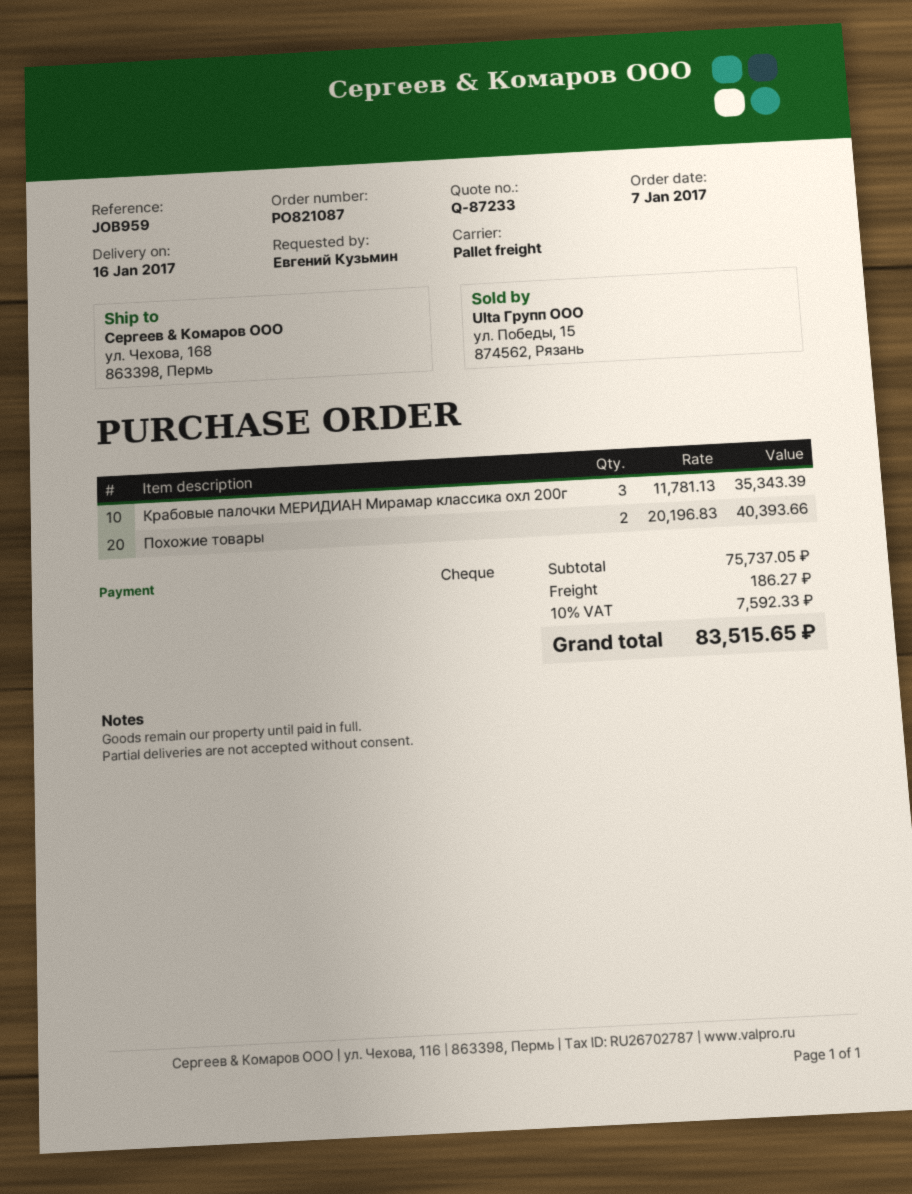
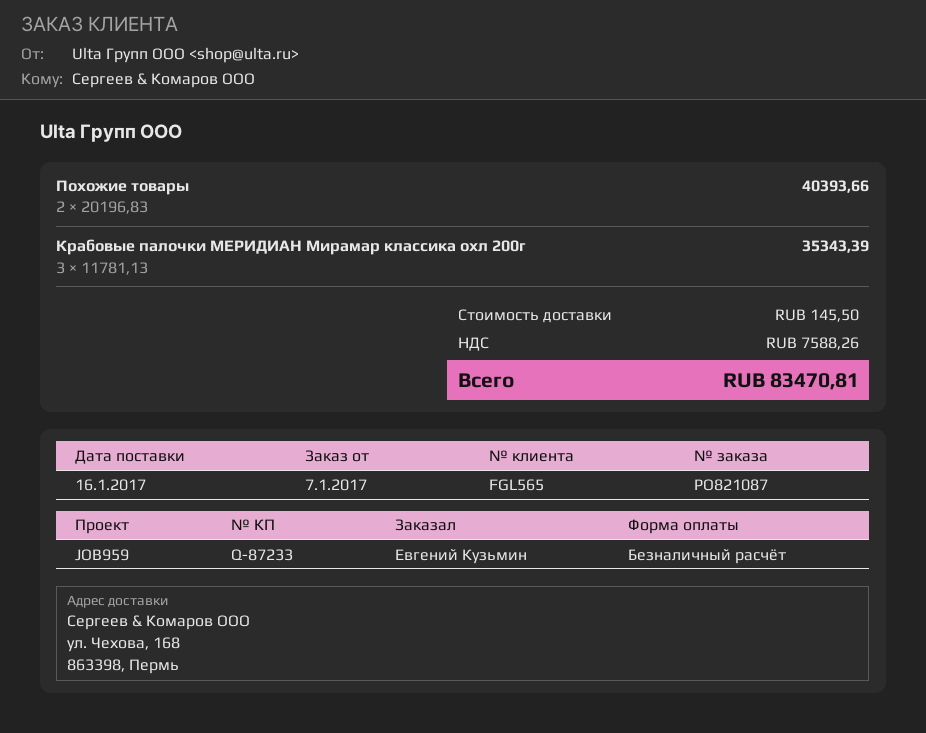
payment method: cheque -> bank transfer
shipping: 186.27 -> 145.50
tax: 7592.33 -> 7588.26
total: 83515.65 -> 83470.81

